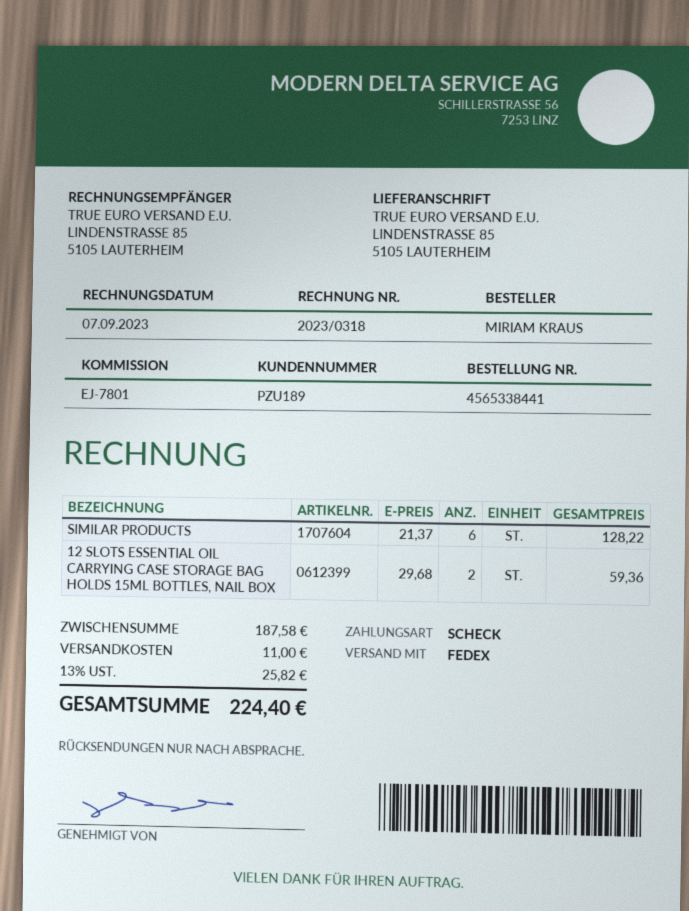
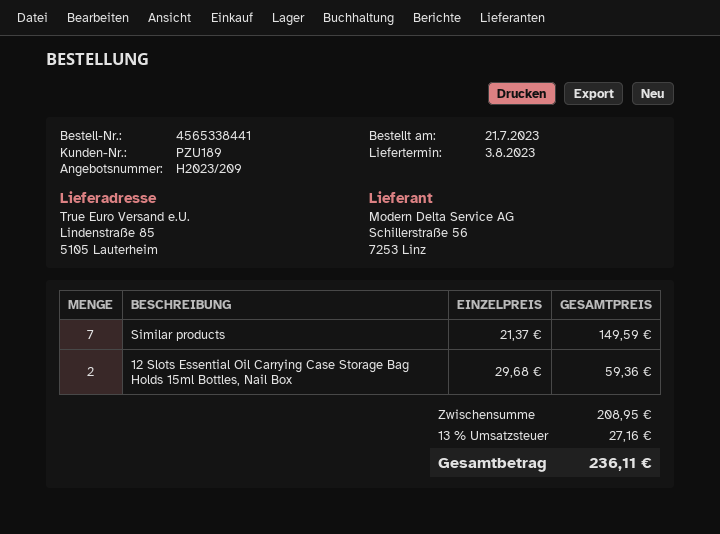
SIMILAR PRODUCTS: 6 x 21.37 = 128.22 -> 7 x 21.37 = 149.59
subtotal: 187.58 -> 208.95
shipping: 11.00 -> none
tax: 13% = 25.82 -> 13% = 27.16
total: 224.40 -> 236.11

